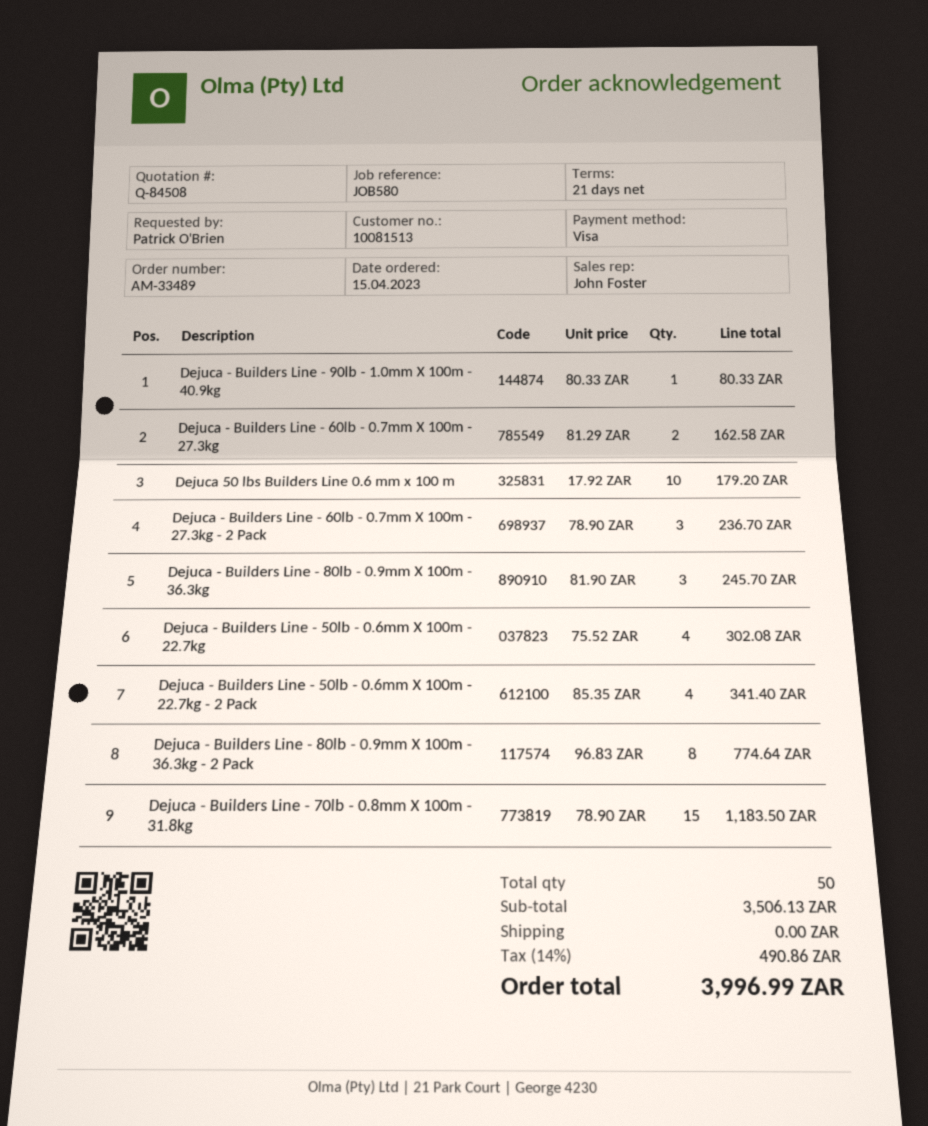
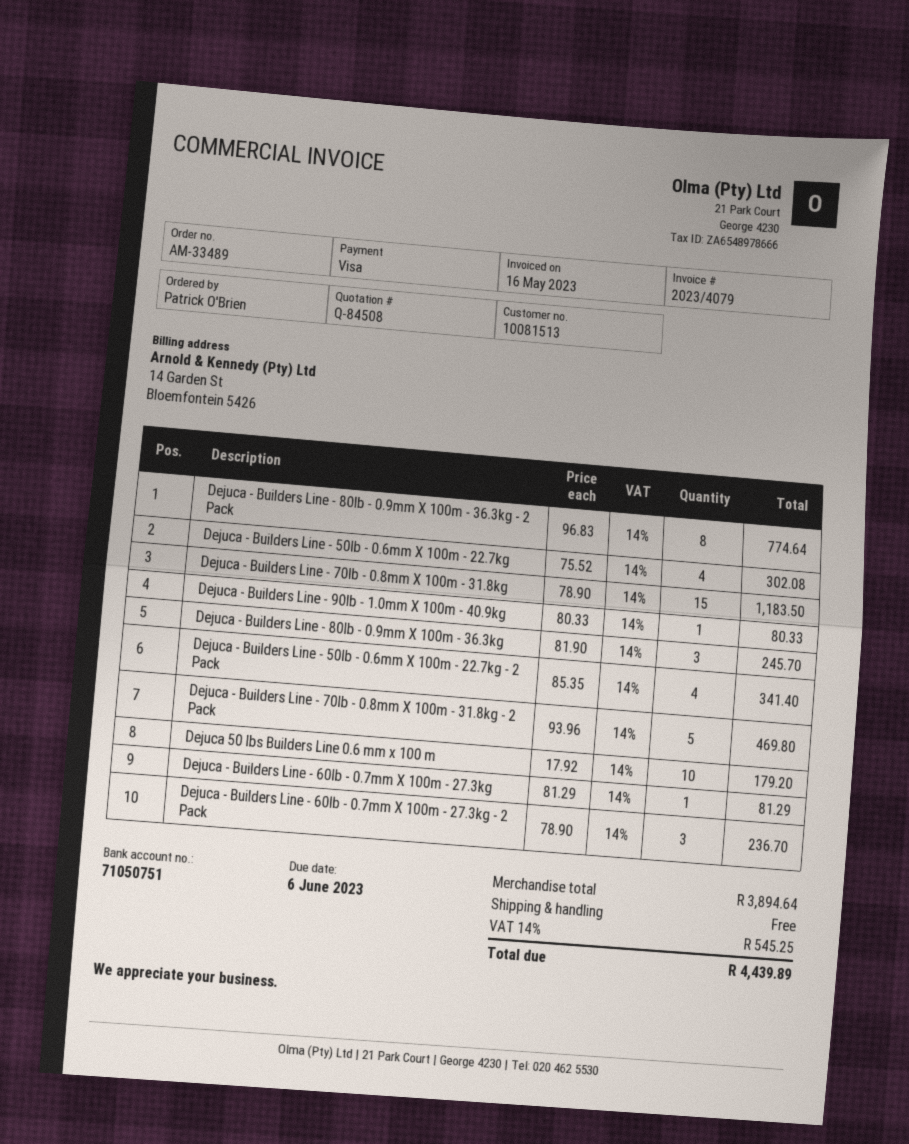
Dejuca - Builders Line - 60lb - 0.7mm X 100m - 27.3kg: 2 x 81.29 = 162.58 -> 1 x 81.29 = 81.29
Dejuca - Builders Line - 70lb - 0.8mm X 100m - 31.8kg - 2 Pack: none -> 5 x 93.96 = 469.80
subtotal: 3506.13 -> 3894.64
tax: 14% = 490.86 -> 14% = 545.25
total: 3996.99 -> 4439.89

